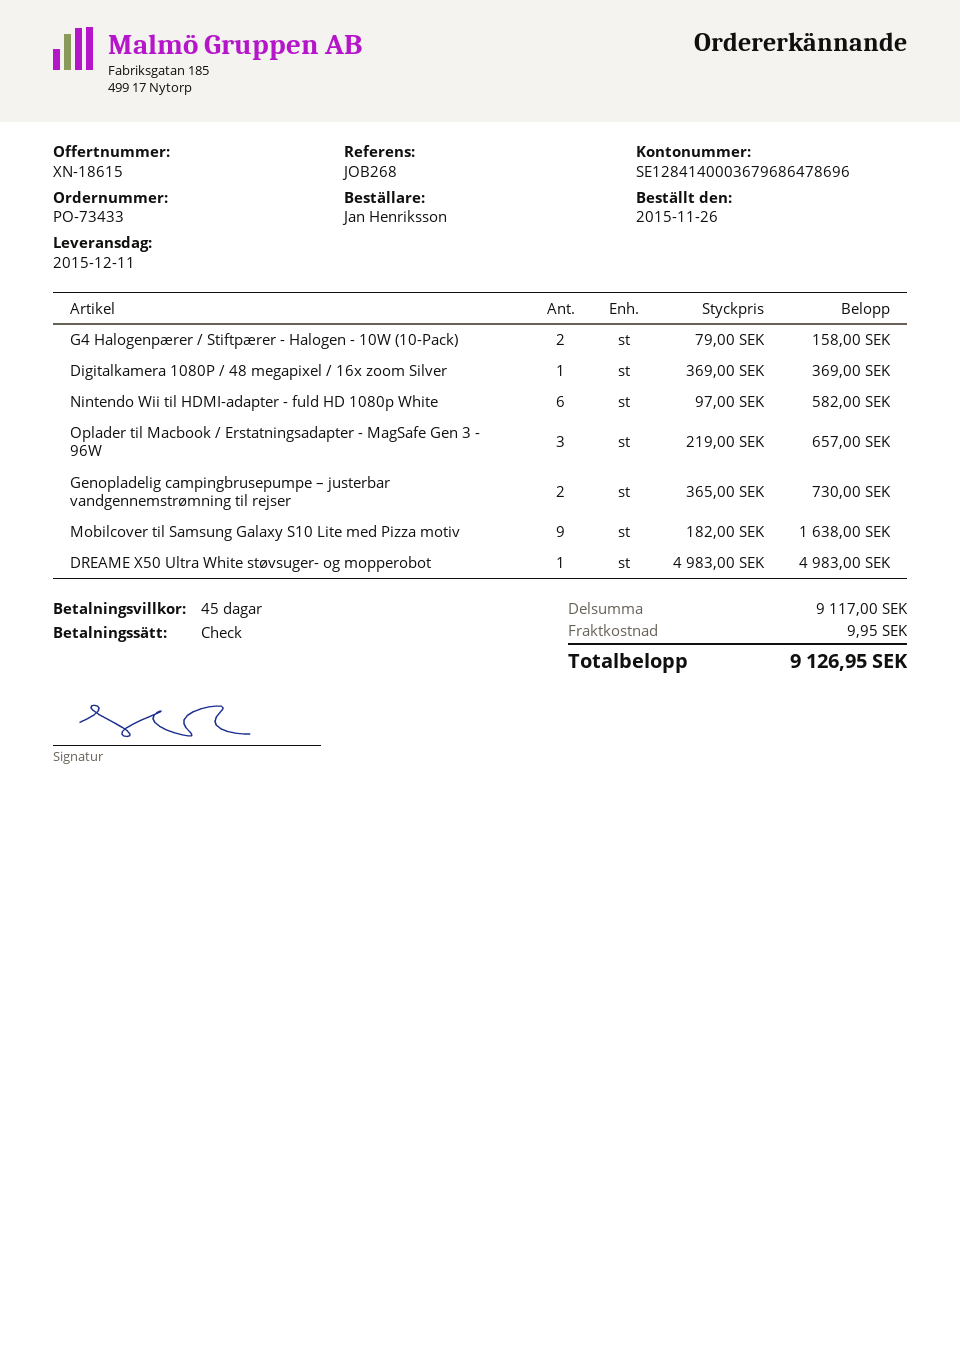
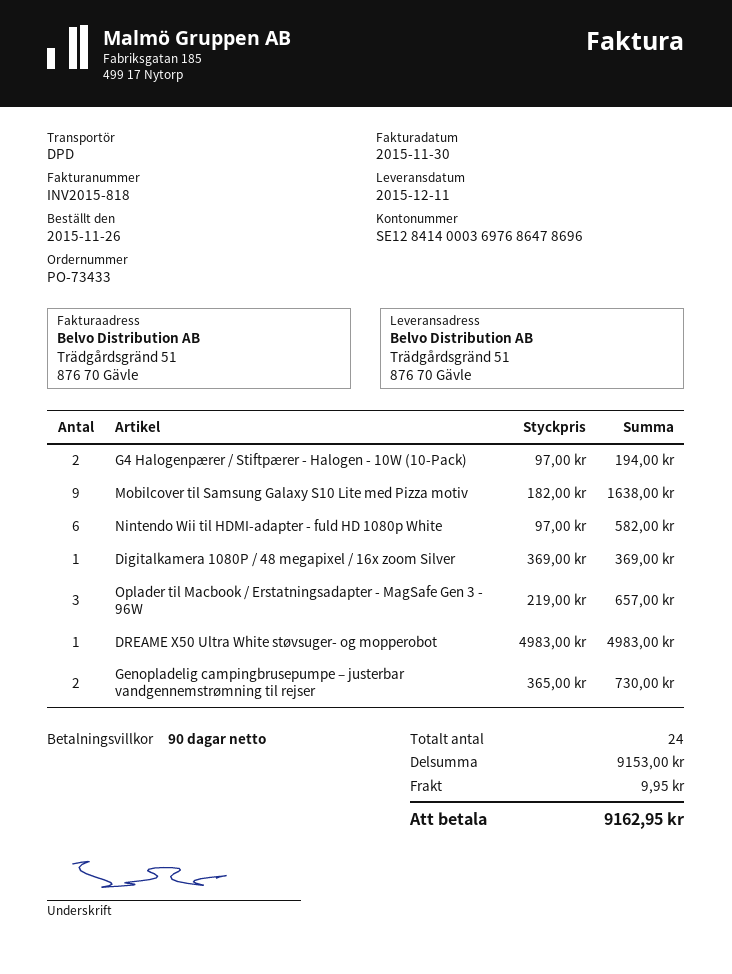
payment terms: 45 days -> 90 days
bank account: SE1284140003679686478696 -> SE1284140003697686478696
G4 Halogenpærer / Stiftpærer - Halogen - 10W (10-Pack): 2 x 79.00 = 158.00 -> 2 x 97.00 = 194.00
subtotal: 9117.00 -> 9153.00
total: 9126.95 -> 9162.95

